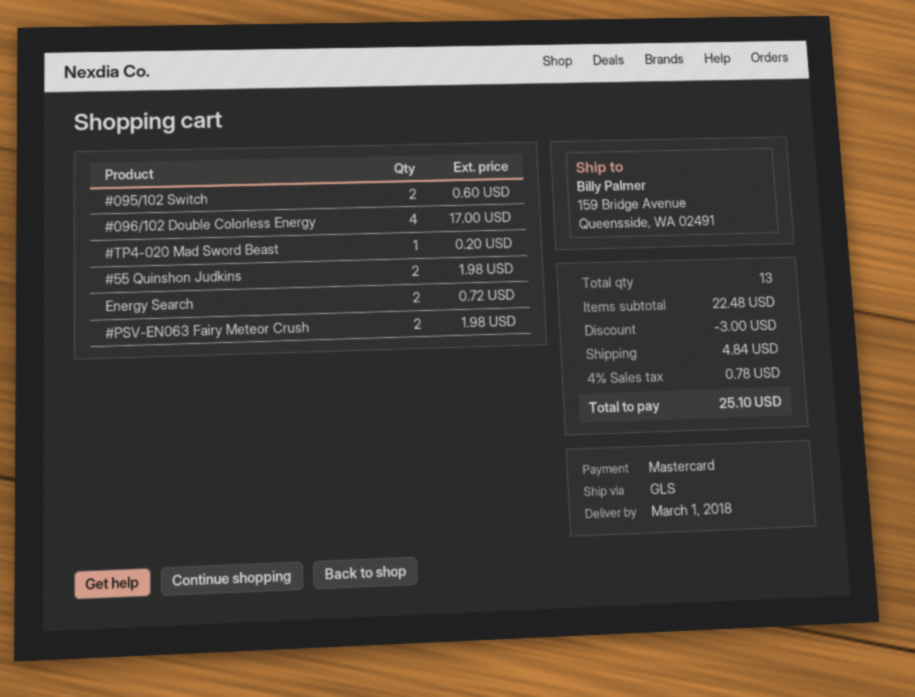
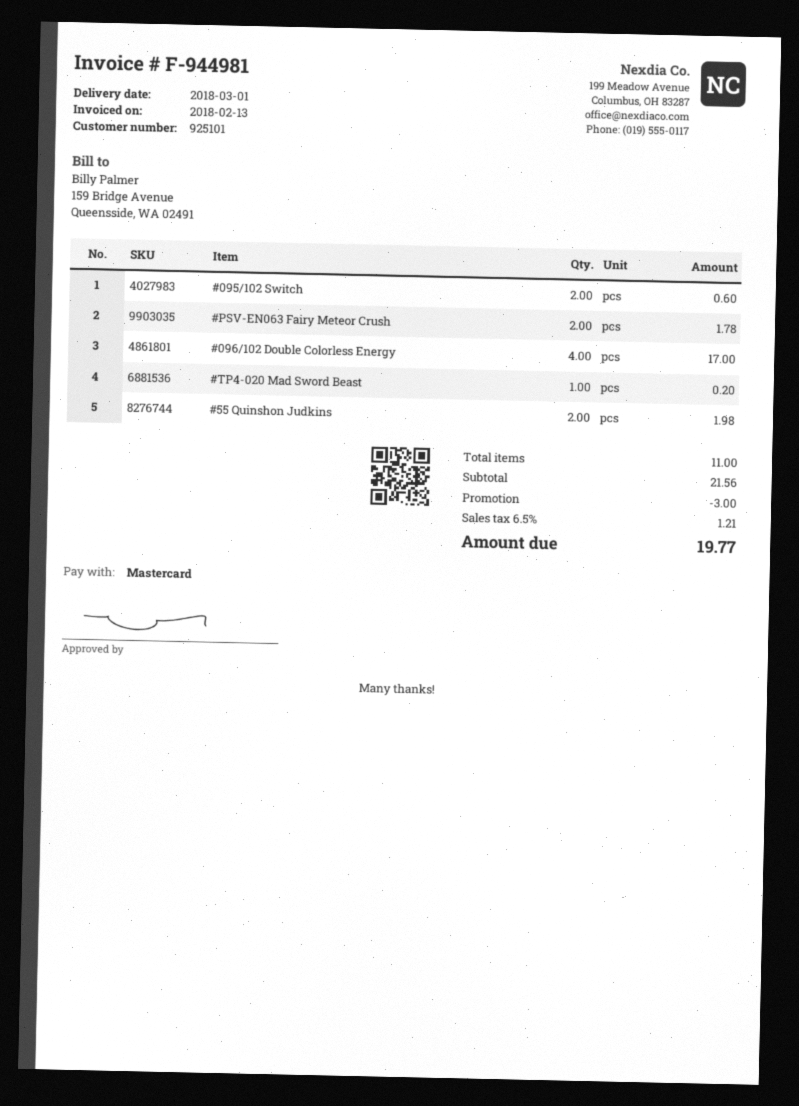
Energy Search: 2 for 0.72 -> none
#PSV-EN063 Fairy Meteor Crush: 2 for 1.98 -> 2 for 1.78
total quantity: 13 -> 11
subtotal: 22.48 -> 21.56
shipping: 4.84 -> none
tax: 4% = 0.78 -> 6.5% = 1.21
total: 25.10 -> 19.77

